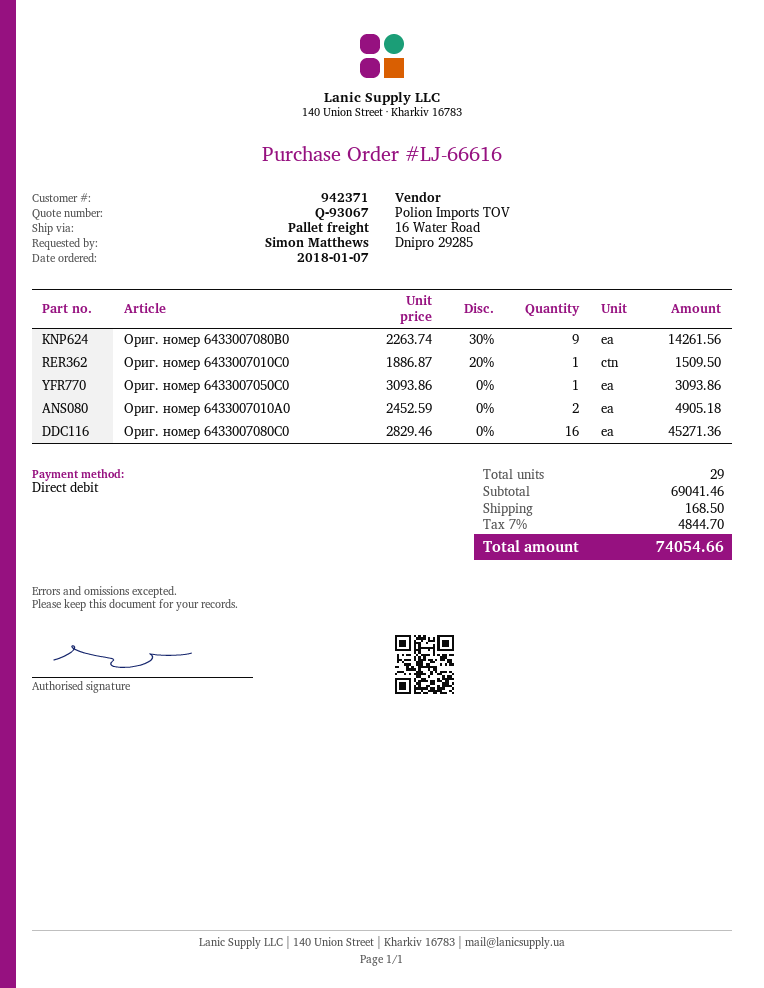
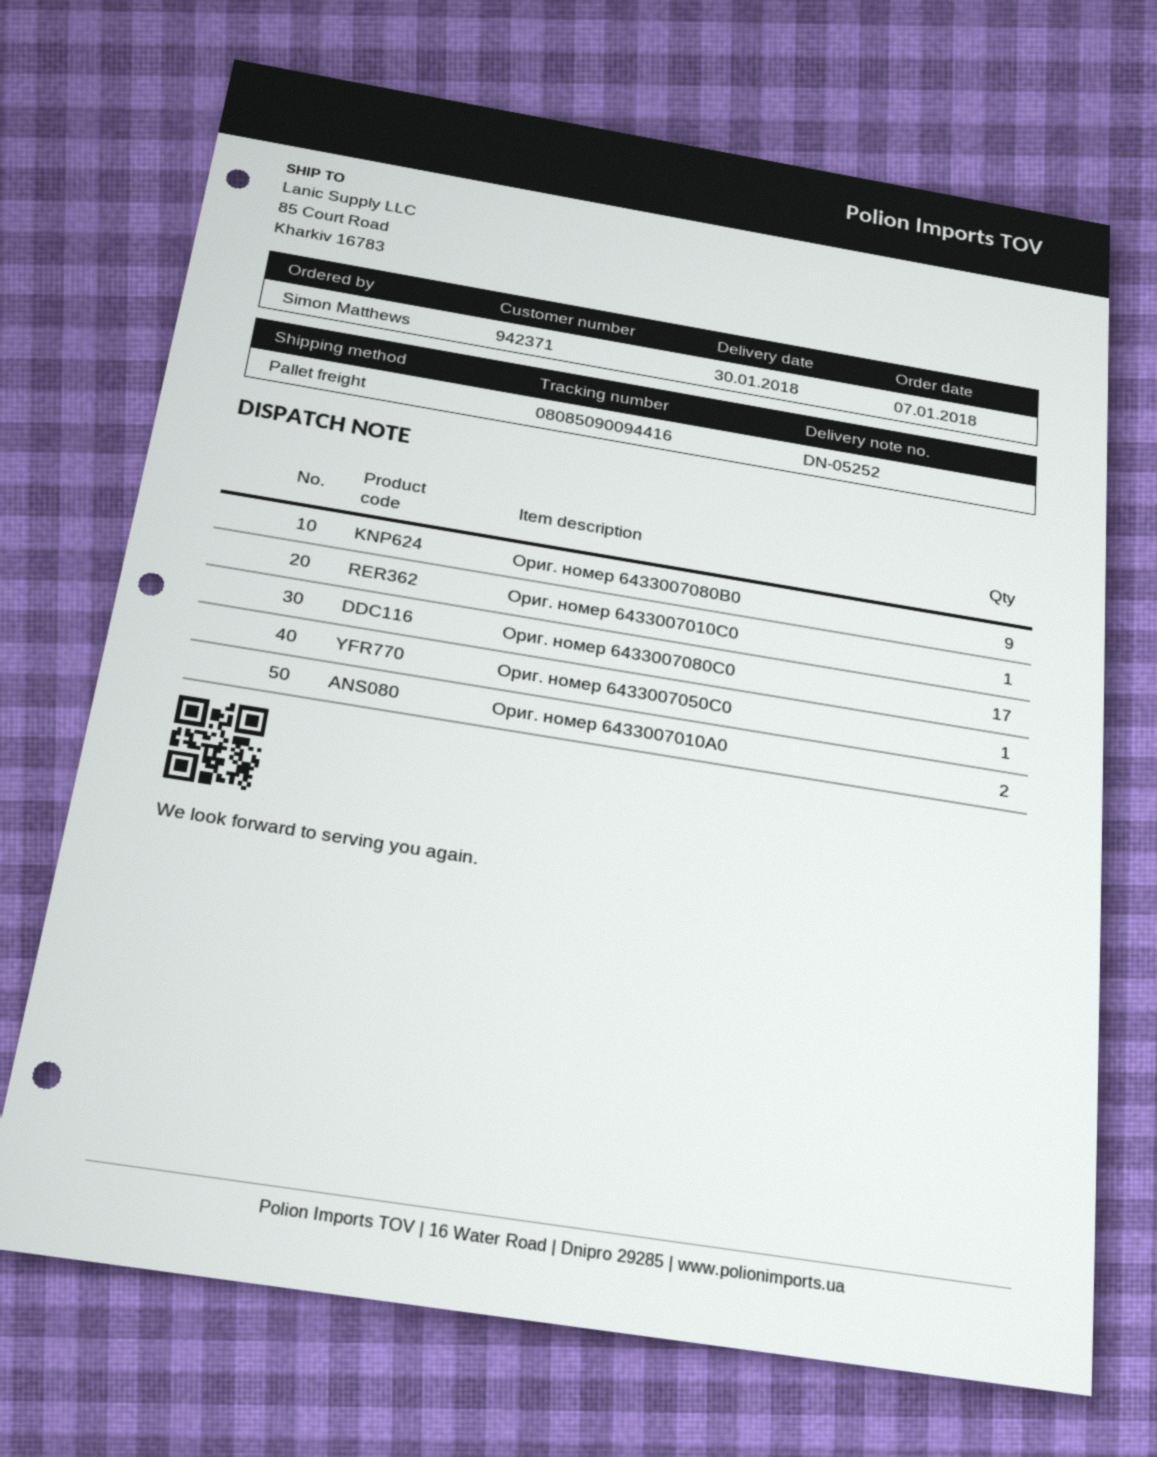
Ориг. номер 6433007080C0: 16 -> 17

